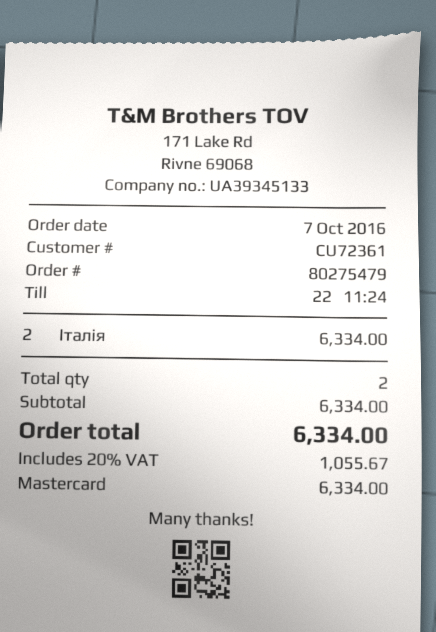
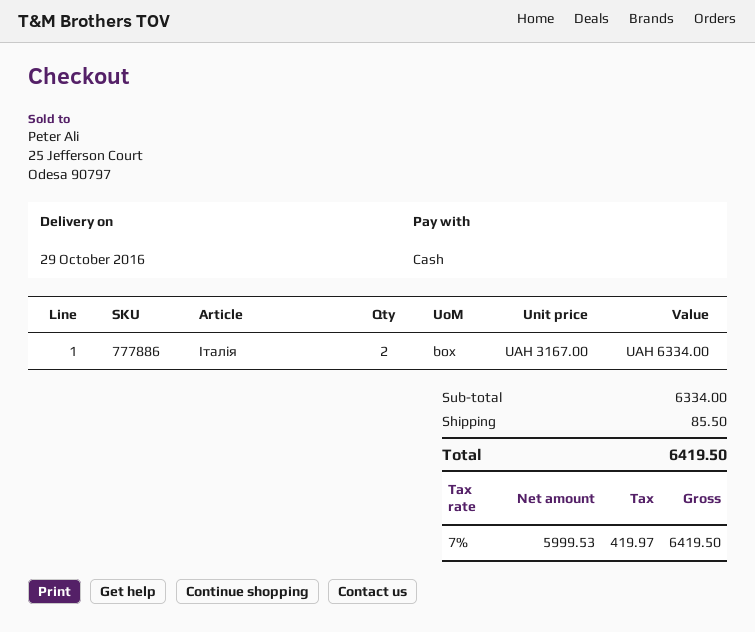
payment method: Mastercard -> cash
shipping: none -> 85.50
tax: 20% = 1055.67 -> 7% = 419.97
total: 6334.00 -> 6419.50

